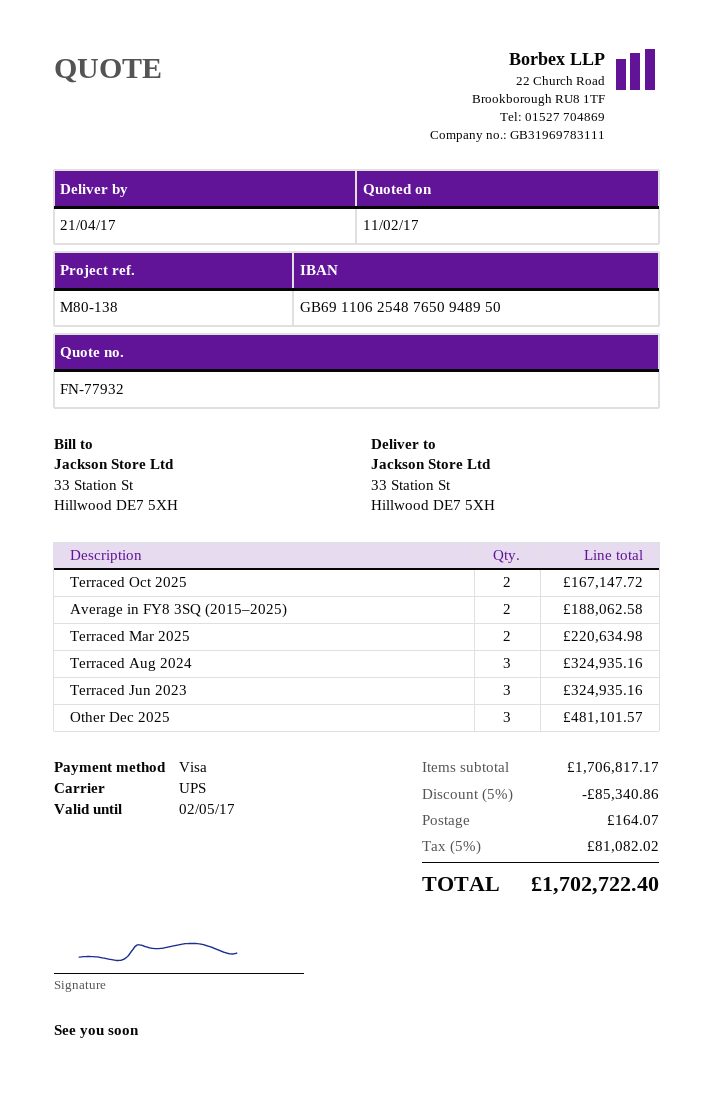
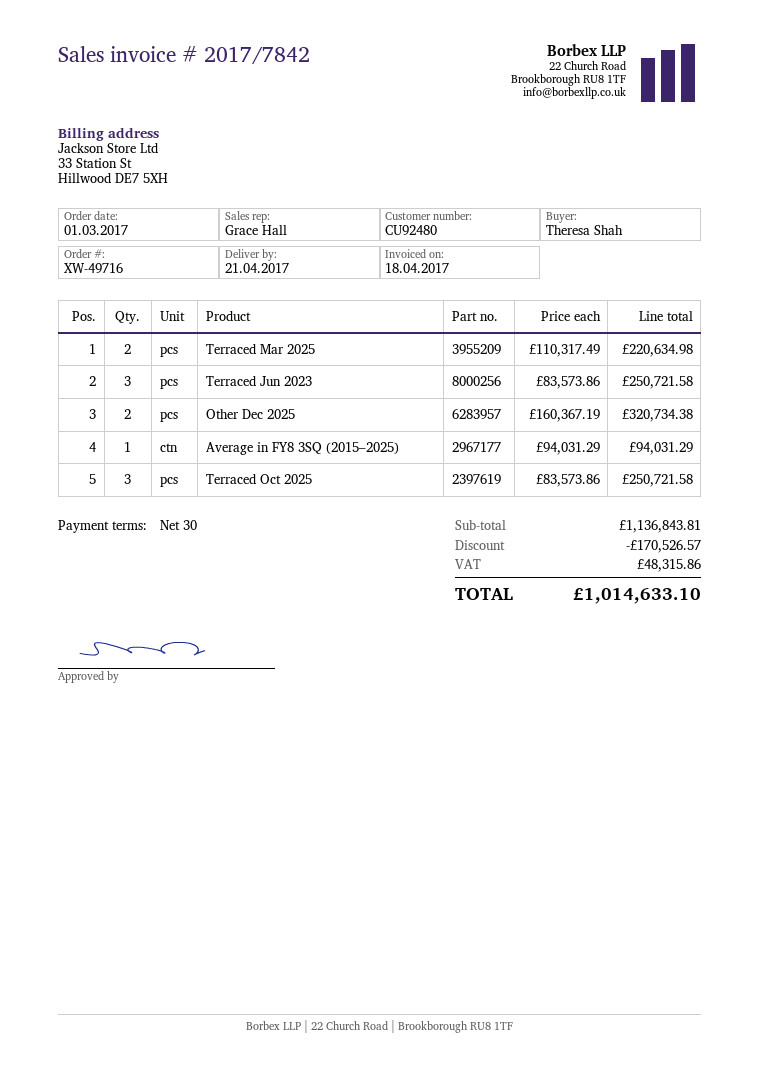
Terraced Oct 2025: 2 for 167147.72 -> 3 for 250721.58
Average in FY8 3SQ (2015–2025): 2 for 188062.58 -> 1 for 94031.29
Terraced Aug 2024: 3 for 324935.16 -> none
Terraced Jun 2023: 3 for 324935.16 -> 3 for 250721.58
Other Dec 2025: 3 for 481101.57 -> 2 for 320734.38
subtotal: 1706817.17 -> 1136843.81
discount: 85340.86 -> 170526.57
shipping: 164.07 -> none
tax: 81082.02 -> 48315.86
total: 1702722.40 -> 1014633.10

